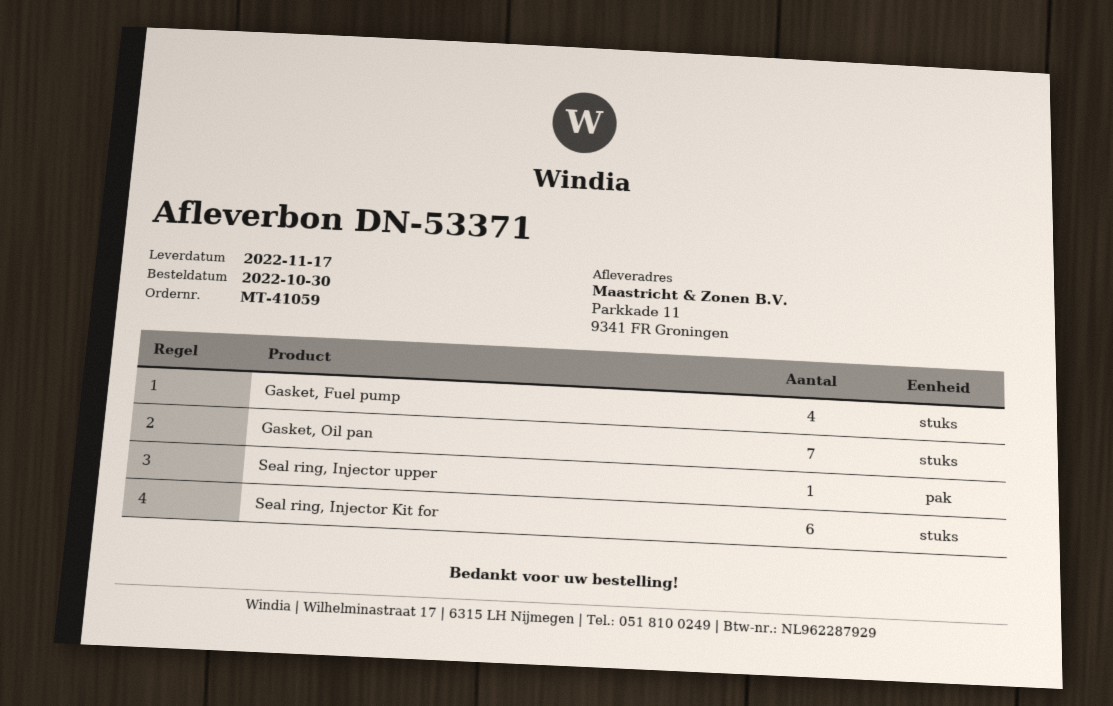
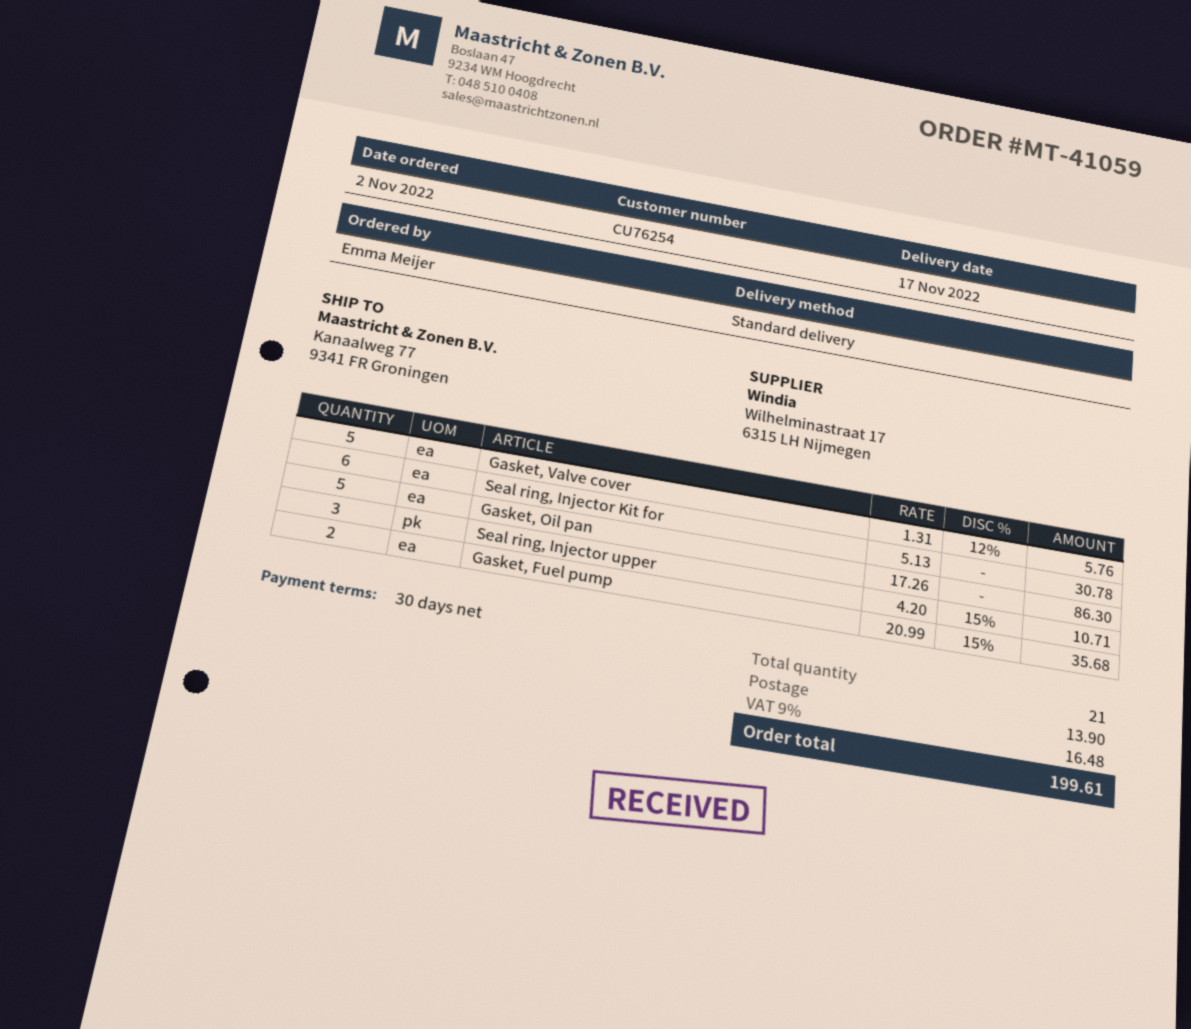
order date: 2022-10-30 -> 2022-11-02
ship to: Parkkade 11, 9341 FR Groningen -> Kanaalweg 77, 9341 FR Groningen
Gasket, Fuel pump: 4 -> 2
Gasket, Oil pan: 7 -> 5
Seal ring, Injector upper: 1 -> 3
Gasket, Valve cover: none -> 5

